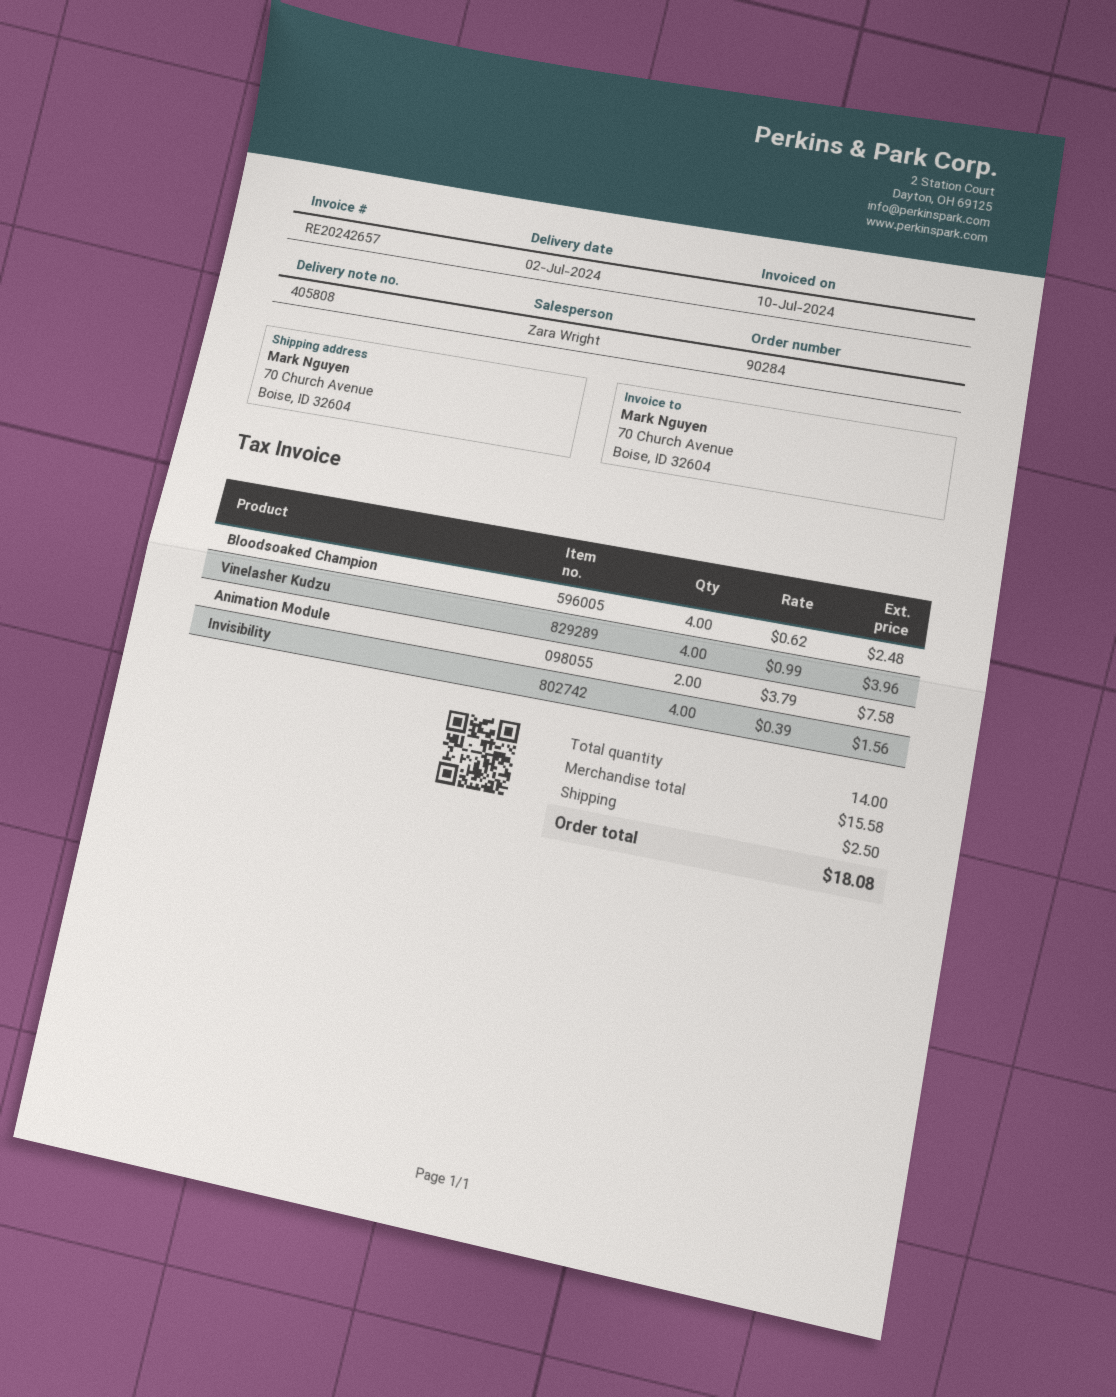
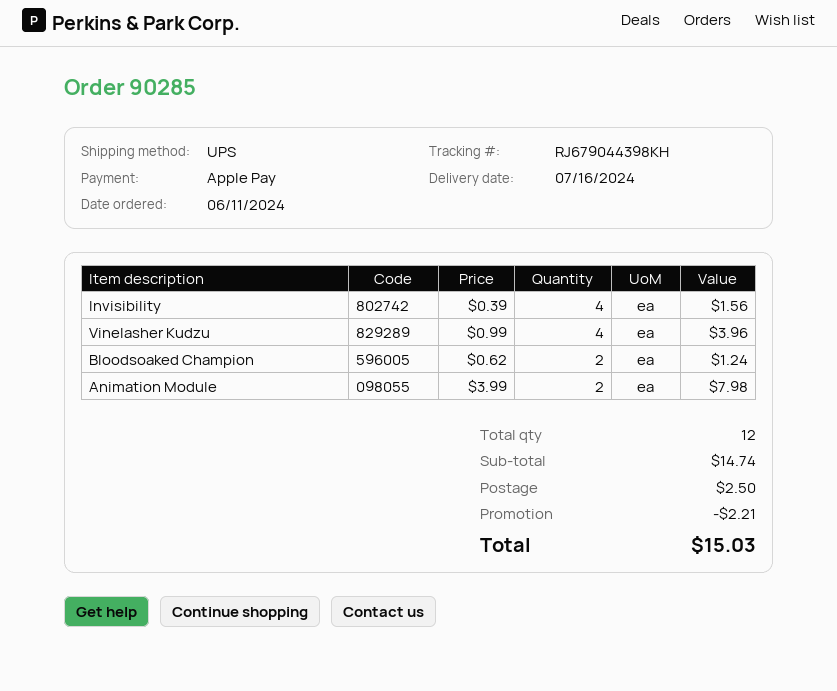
order number: 90284 -> 90285
delivery date: 2024-07-02 -> 2024-07-16
Bloodsoaked Champion: 4 x 0.62 = 2.48 -> 2 x 0.62 = 1.24
Animation Module: 2 x 3.79 = 7.58 -> 2 x 3.99 = 7.98
total quantity: 14 -> 12
subtotal: 15.58 -> 14.74
discount: none -> 2.21
total: 18.08 -> 15.03

